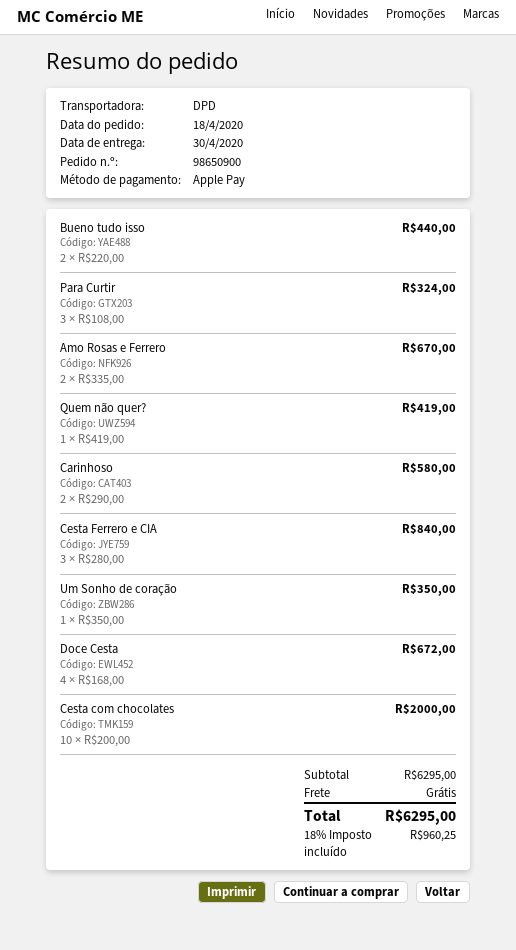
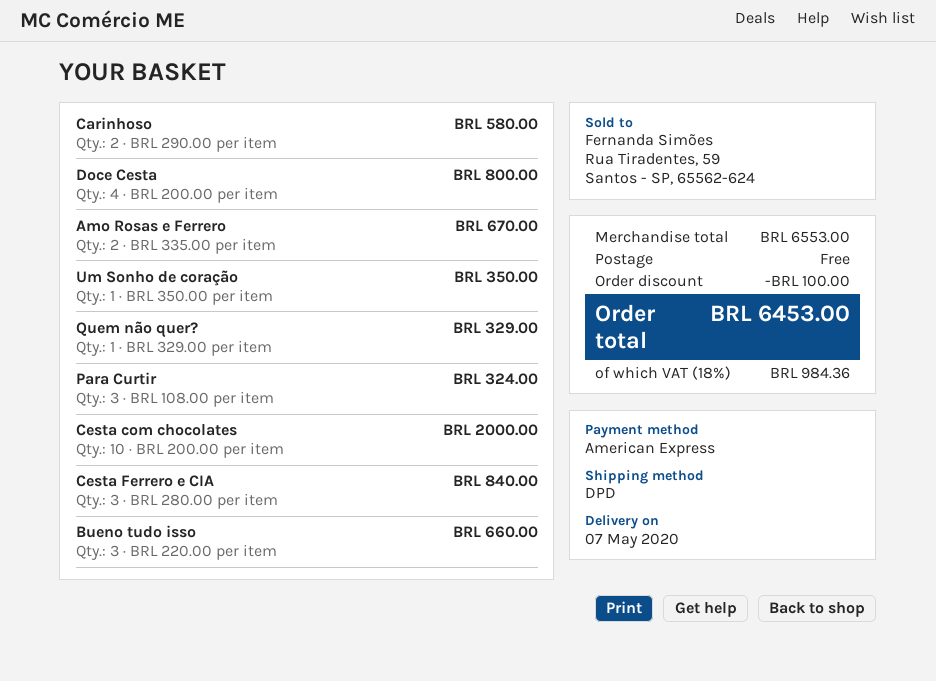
delivery date: 2020-04-30 -> 2020-05-07
payment method: Apple Pay -> American Express
Bueno tudo isso: 2 x 220.00 = 440.00 -> 3 x 220.00 = 660.00
Quem não quer?: 1 x 419.00 = 419.00 -> 1 x 329.00 = 329.00
Doce Cesta: 4 x 168.00 = 672.00 -> 4 x 200.00 = 800.00
subtotal: 6295.00 -> 6553.00
discount: none -> 100.00
tax: 18% = 960.25 -> 18% = 984.36
total: 6295.00 -> 6453.00

